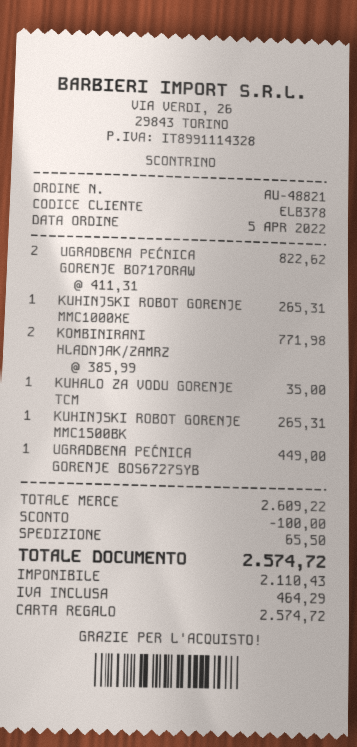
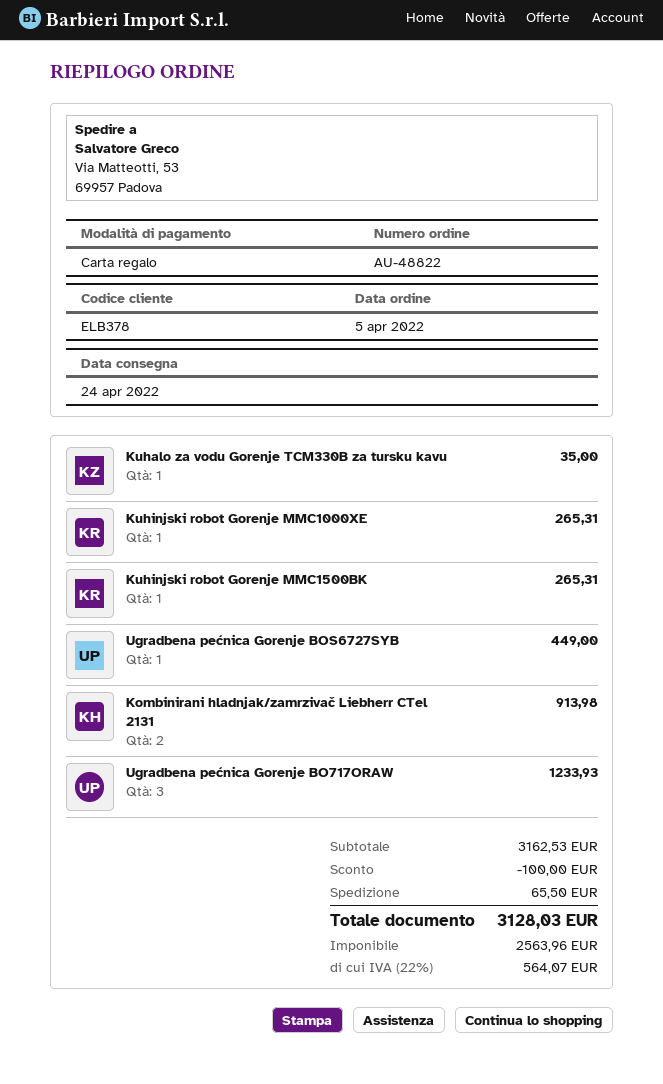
order number: AU-48821 -> AU-48822
UGRADBENA PEĆNICA GORENJE BO717ORAW: 2 for 822.62 -> 3 for 1233.93
KOMBINIRANI HLADNJAK/ZAMRZ: 2 for 771.98 -> 2 for 913.98
subtotal: 2609.22 -> 3162.53
net: 2110.43 -> 2563.96
tax: 464.29 -> 564.07
total: 2574.72 -> 3128.03

